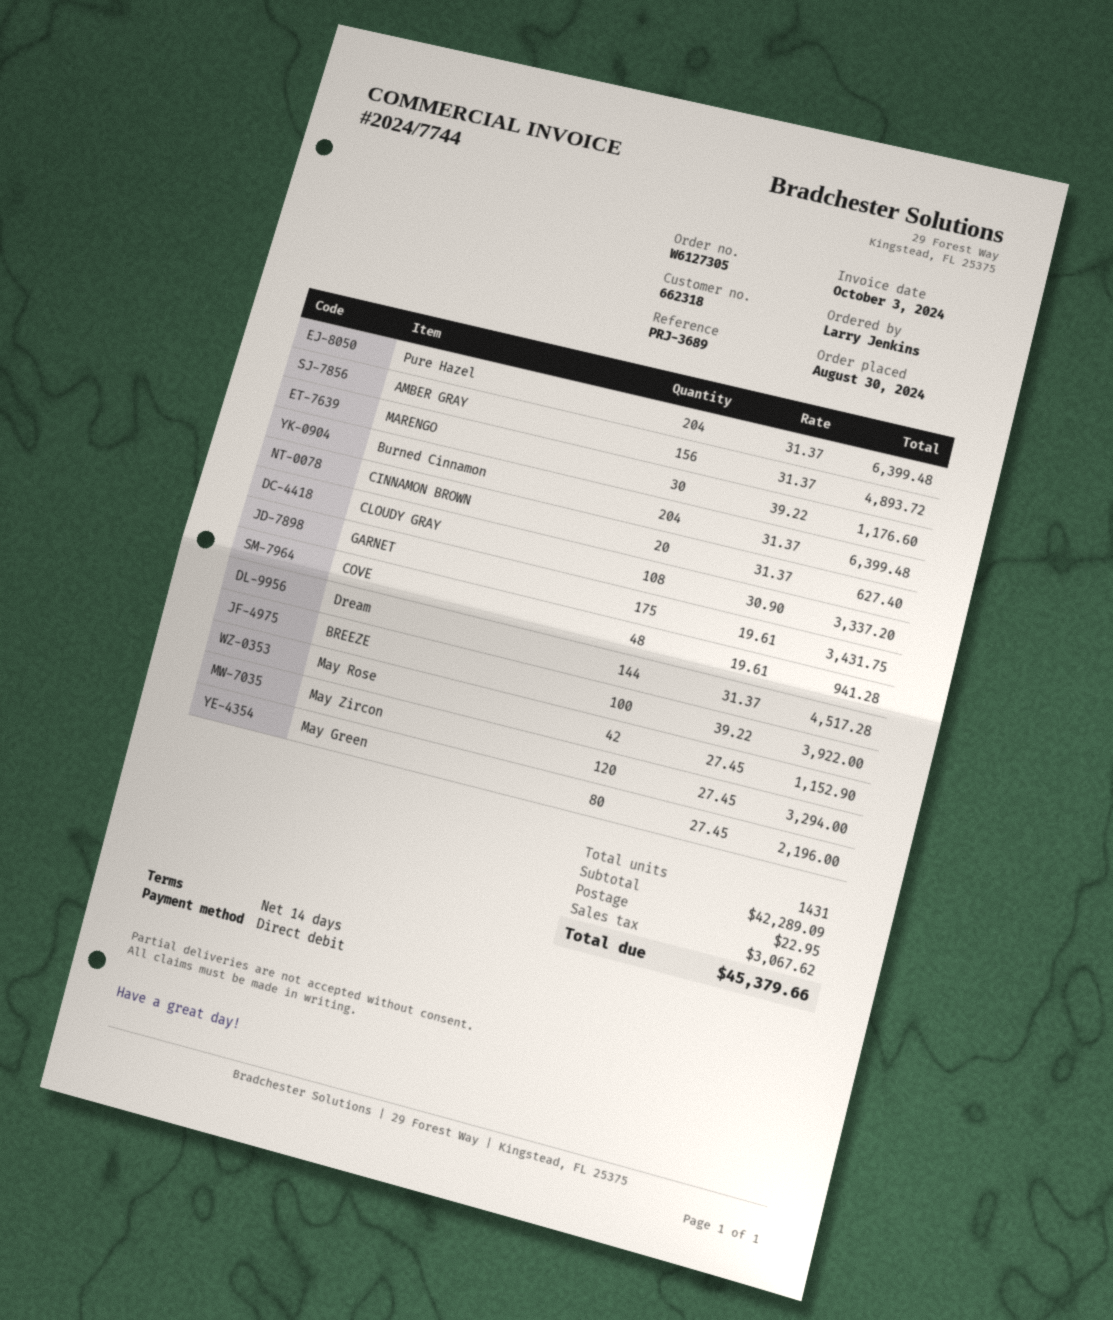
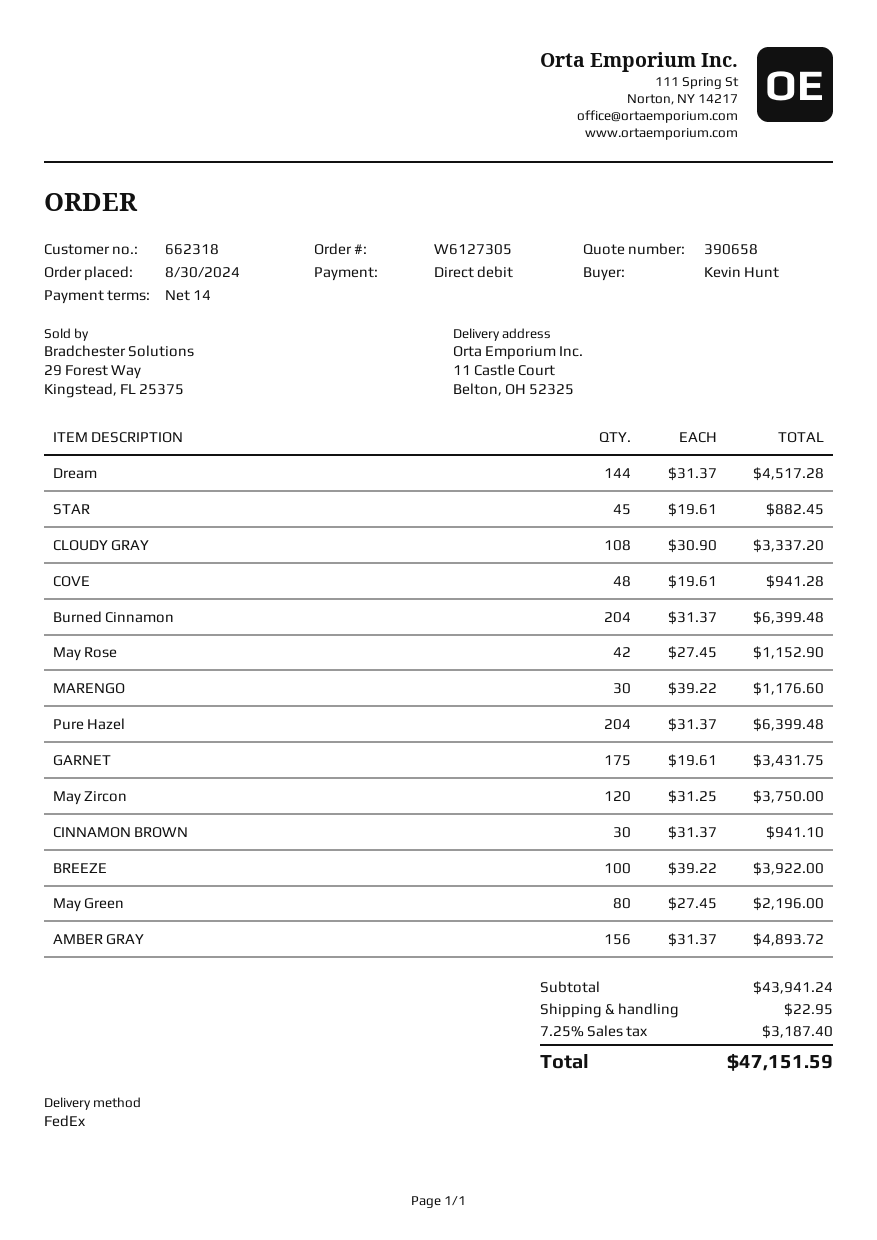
ordered by: Larry Jenkins -> Kevin Hunt
CINNAMON BROWN: 20 x 31.37 = 627.40 -> 30 x 31.37 = 941.10
May Zircon: 120 x 27.45 = 3294.00 -> 120 x 31.25 = 3750.00
STAR: none -> 45 x 19.61 = 882.45
subtotal: 42289.09 -> 43941.24
tax: 3067.62 -> 3187.40
total: 45379.66 -> 47151.59

